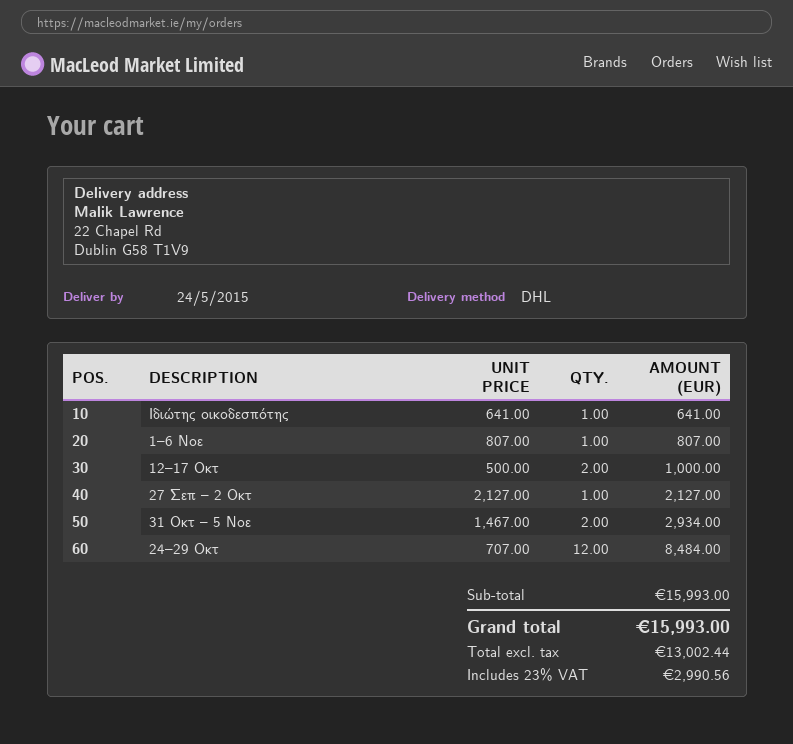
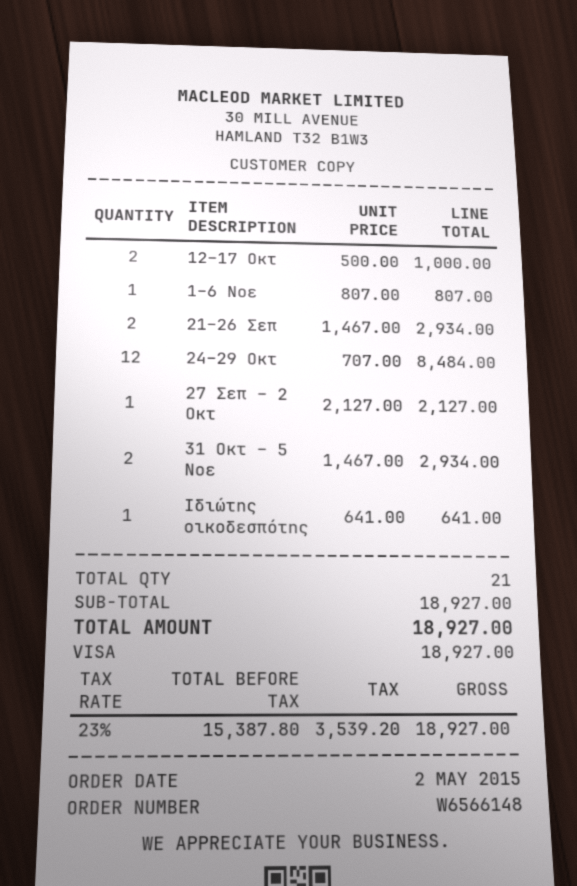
21–26 Σεπ: none -> 2 x 1467.00 = 2934.00
subtotal: 15993.00 -> 18927.00
net: 13002.44 -> 15387.80
tax: 23% = 2990.56 -> 23% = 3539.20
total: 15993.00 -> 18927.00

